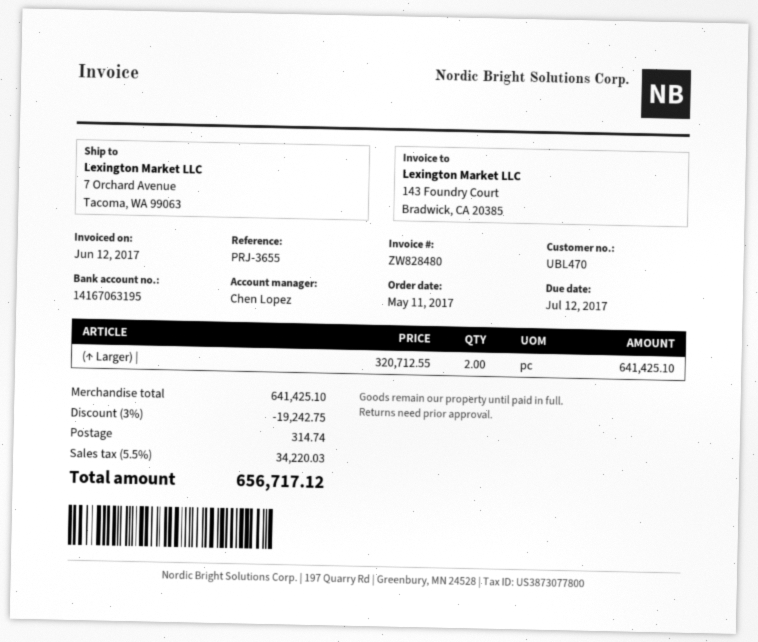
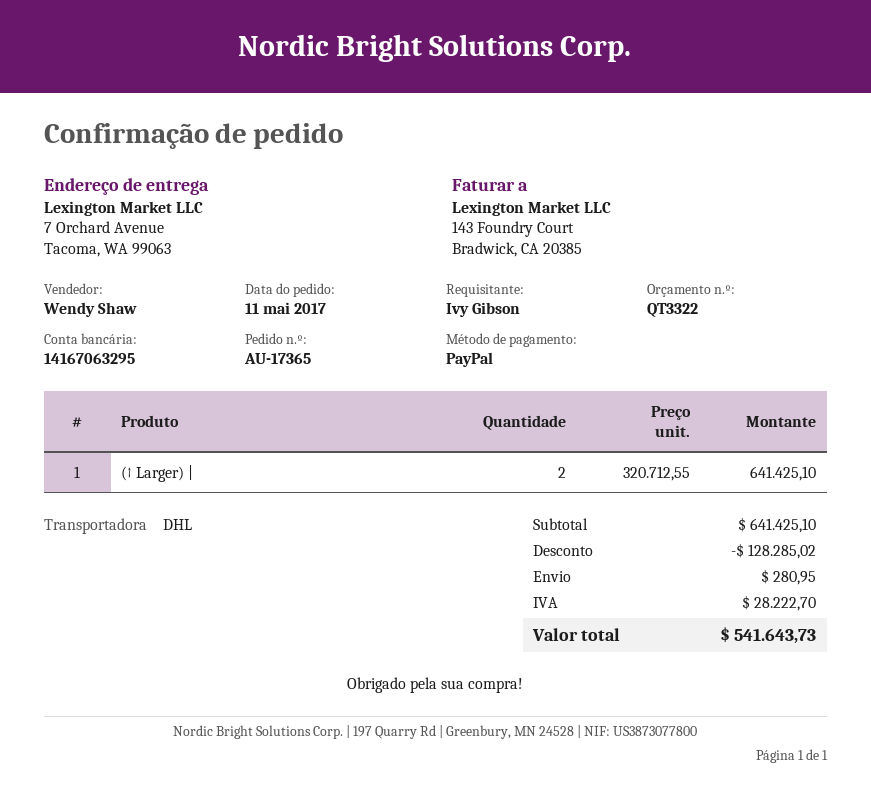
sales rep: Chen Lopez -> Wendy Shaw
bank account: 14167063195 -> 14167063295
discount: 19242.75 -> 128285.02
shipping: 314.74 -> 280.95
tax: 34220.03 -> 28222.70
total: 656717.12 -> 541643.73

